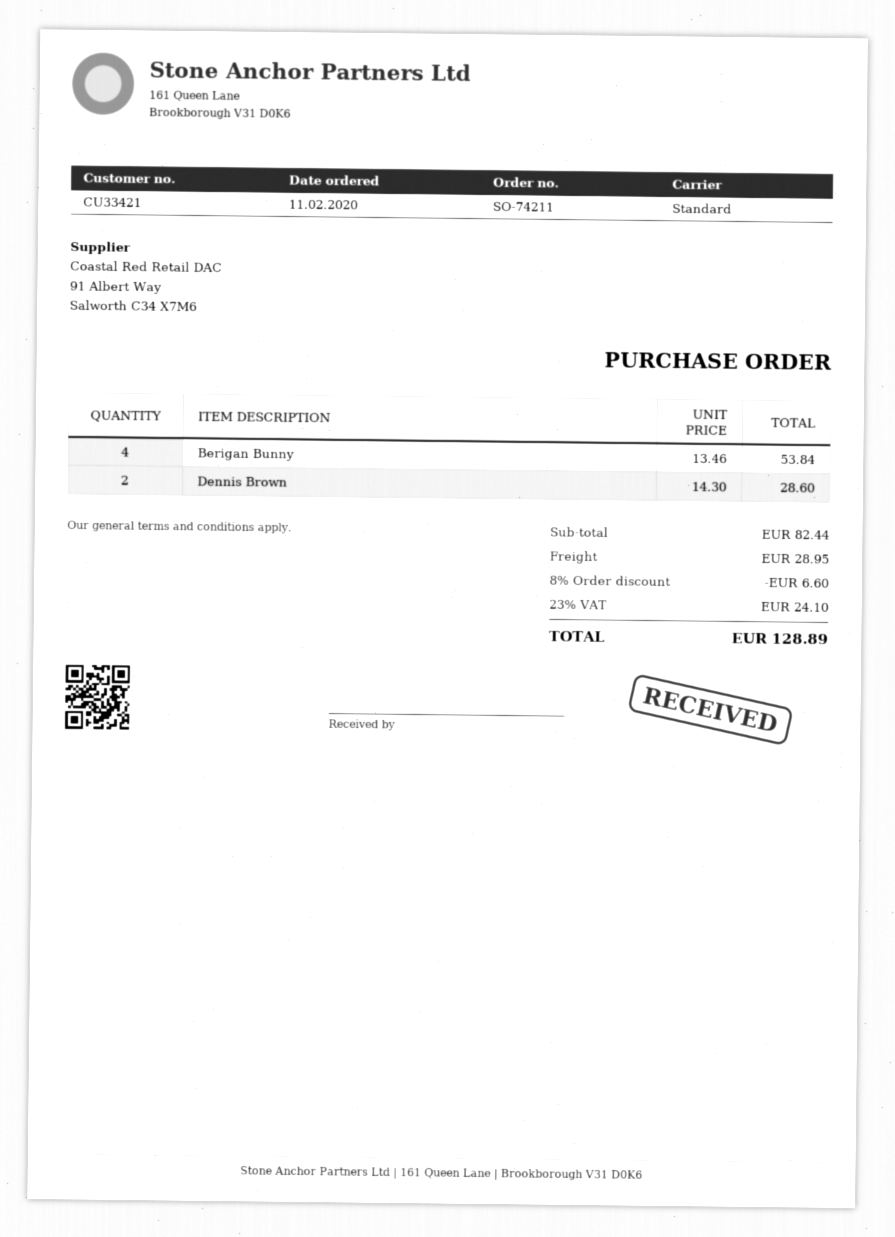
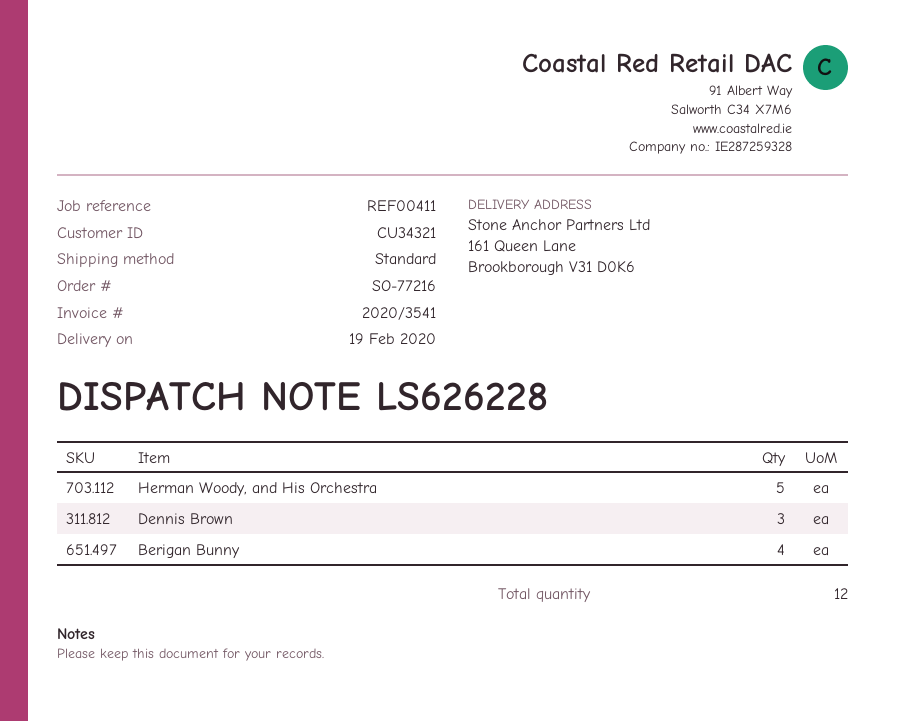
order number: SO-74211 -> SO-77216
customer number: CU33421 -> CU34321
Dennis Brown: 2 -> 3
Herman Woody, and His Orchestra: none -> 5

